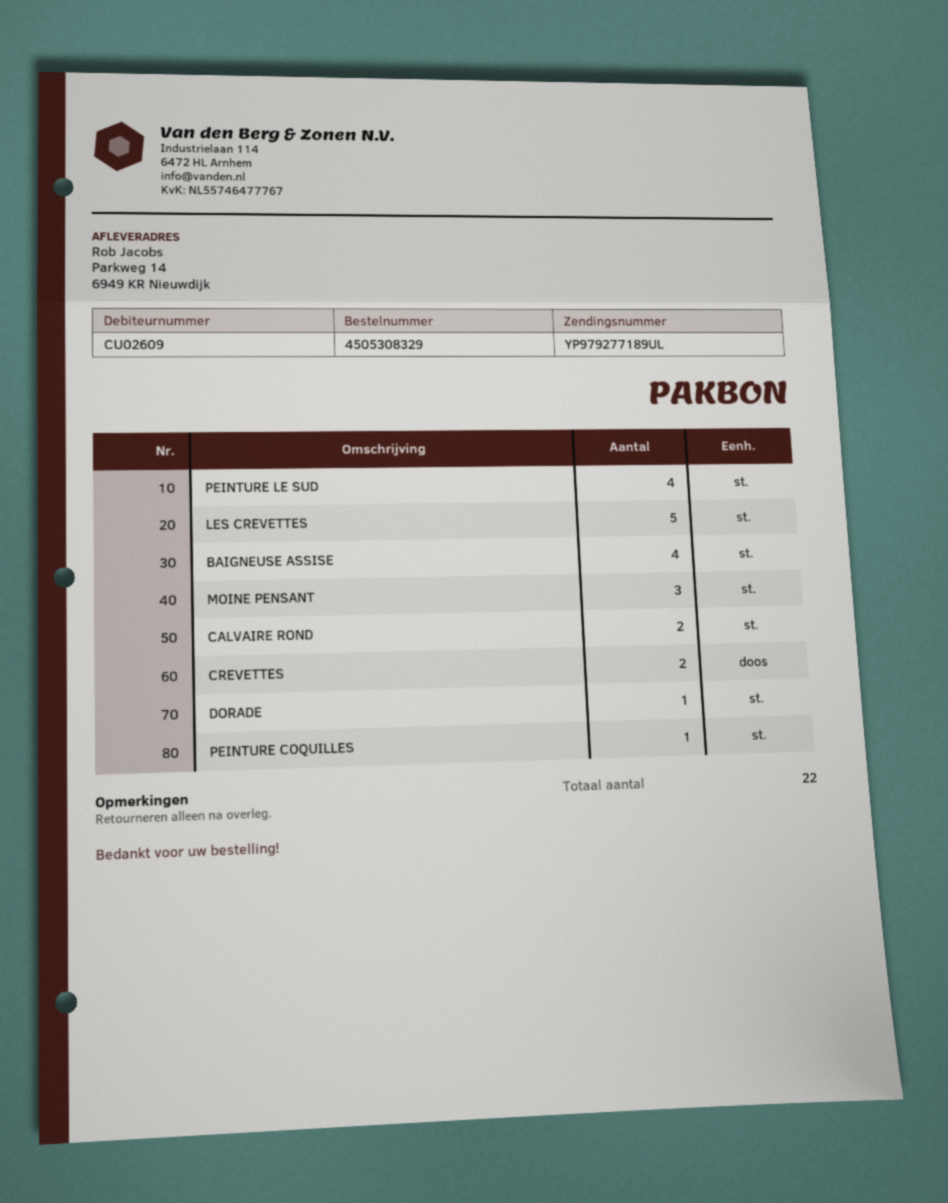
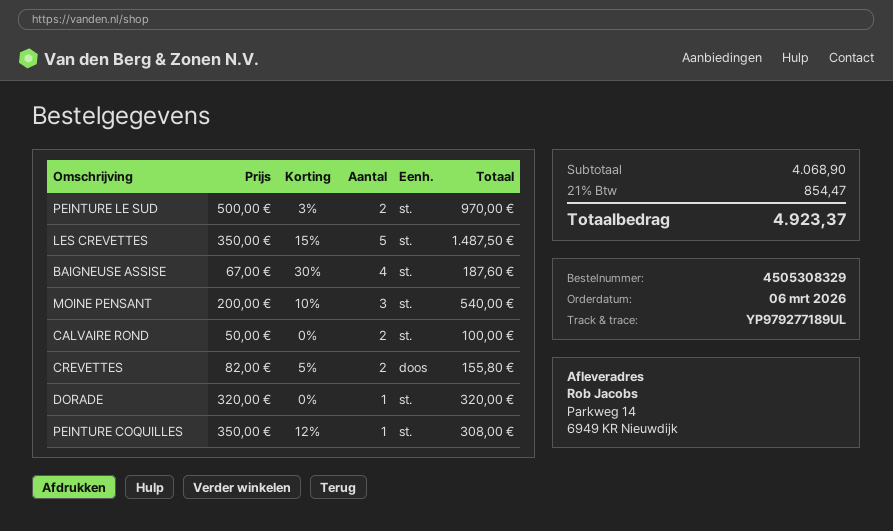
PEINTURE LE SUD: 4 -> 2

